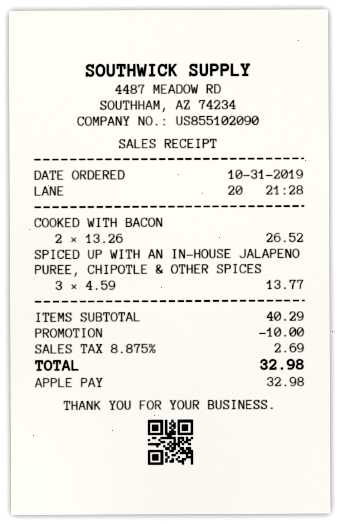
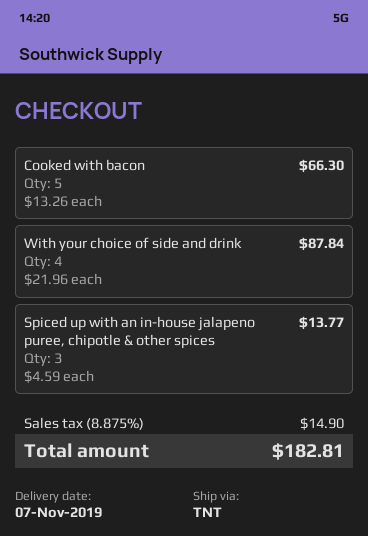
COOKED WITH BACON: 2 x 13.26 = 26.52 -> 5 x 13.26 = 66.30
With your choice of side and drink: none -> 4 x 21.96 = 87.84
discount: 10.00 -> none
tax: 8.875% = 2.69 -> 8.875% = 14.90
total: 32.98 -> 182.81

